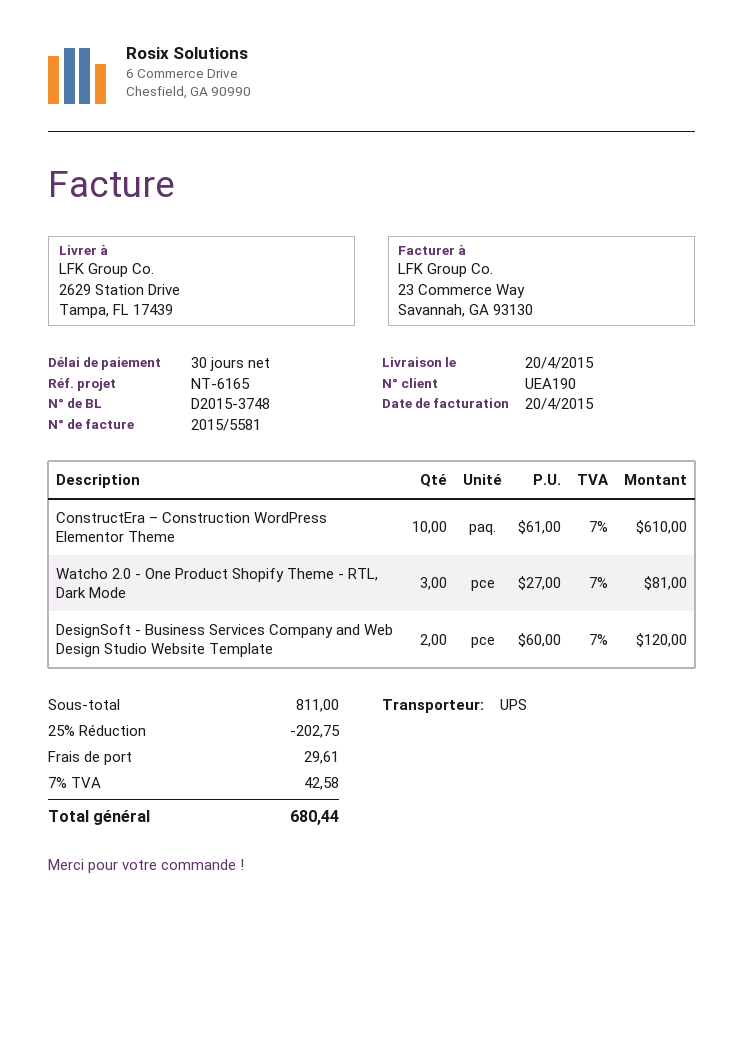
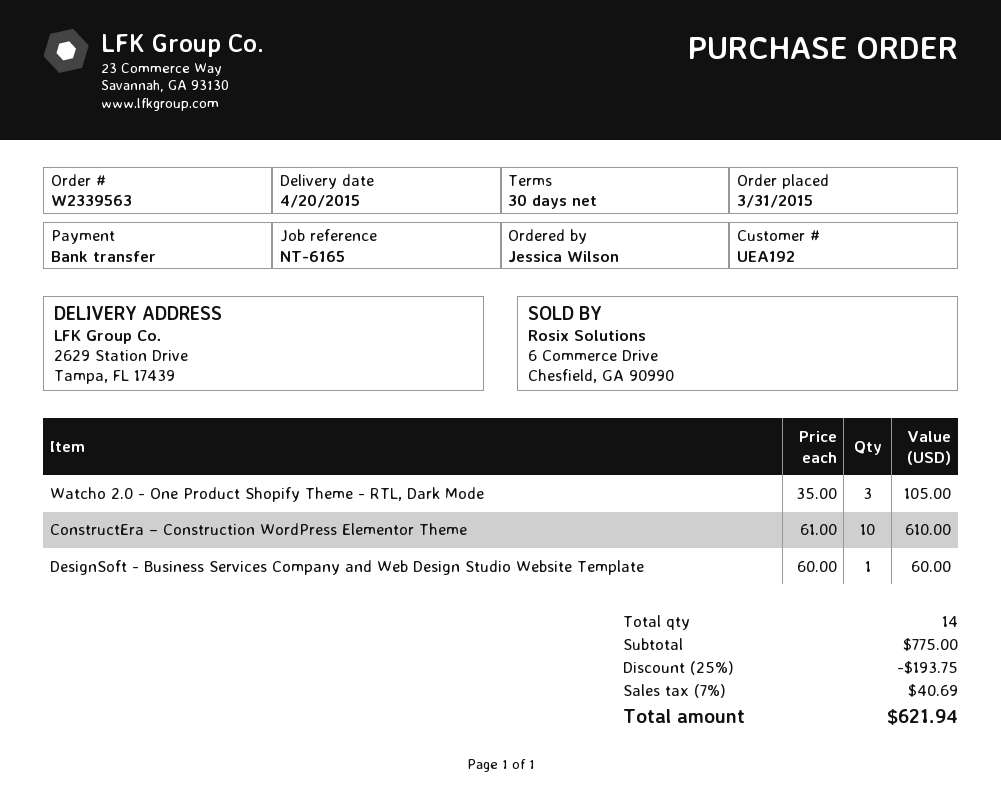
customer number: UEA190 -> UEA192
Watcho 2.0 - One Product Shopify Theme - RTL, Dark Mode: 3 x 27.00 = 81.00 -> 3 x 35.00 = 105.00
DesignSoft - Business Services Company and Web Design Studio Website Template: 2 x 60.00 = 120.00 -> 1 x 60.00 = 60.00
subtotal: 811.00 -> 775.00
discount: 25% = 202.75 -> 25% = 193.75
shipping: 29.61 -> none
tax: 7% = 42.58 -> 7% = 40.69
total: 680.44 -> 621.94

